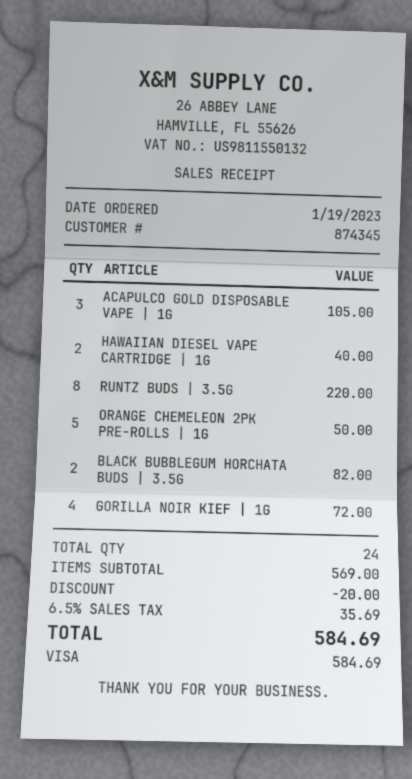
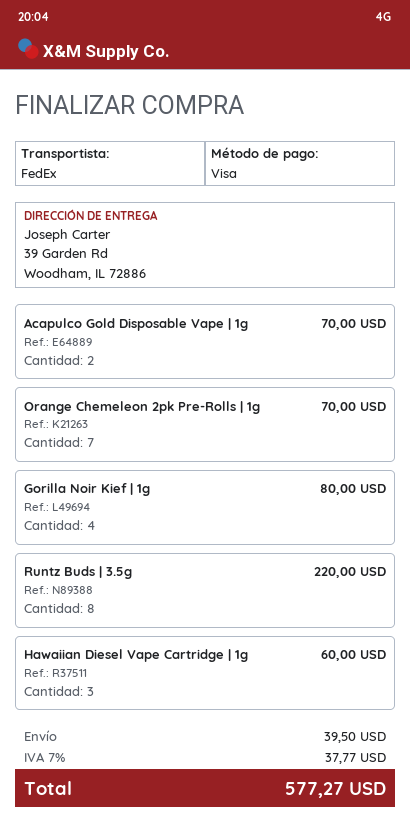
ACAPULCO GOLD DISPOSABLE VAPE | 1G: 3 for 105.00 -> 2 for 70.00
HAWAIIAN DIESEL VAPE CARTRIDGE | 1G: 2 for 40.00 -> 3 for 60.00
ORANGE CHEMELEON 2PK PRE-ROLLS | 1G: 5 for 50.00 -> 7 for 70.00
BLACK BUBBLEGUM HORCHATA BUDS | 3.5G: 2 for 82.00 -> none
GORILLA NOIR KIEF | 1G: 4 for 72.00 -> 4 for 80.00
discount: 20.00 -> none
shipping: none -> 39.50
tax: 6.5% = 35.69 -> 7% = 37.77
total: 584.69 -> 577.27

